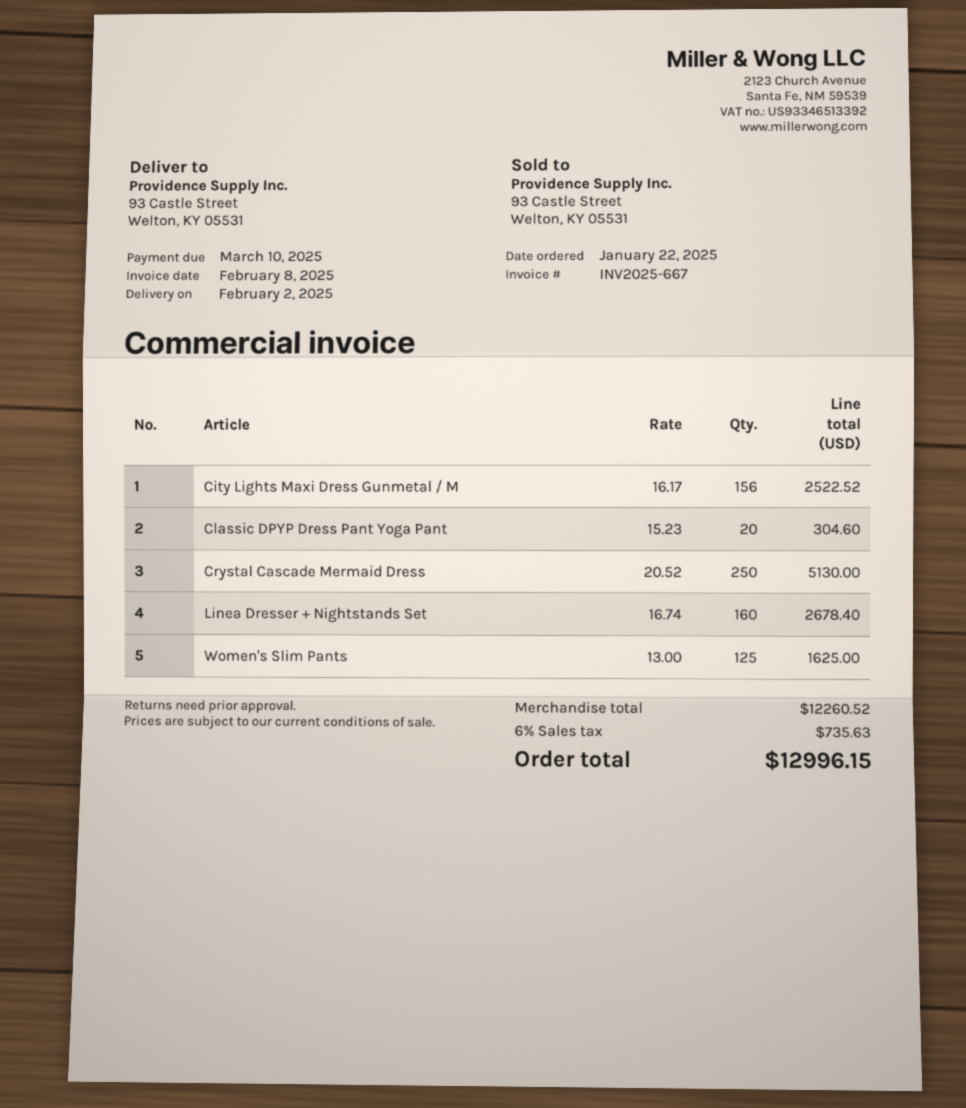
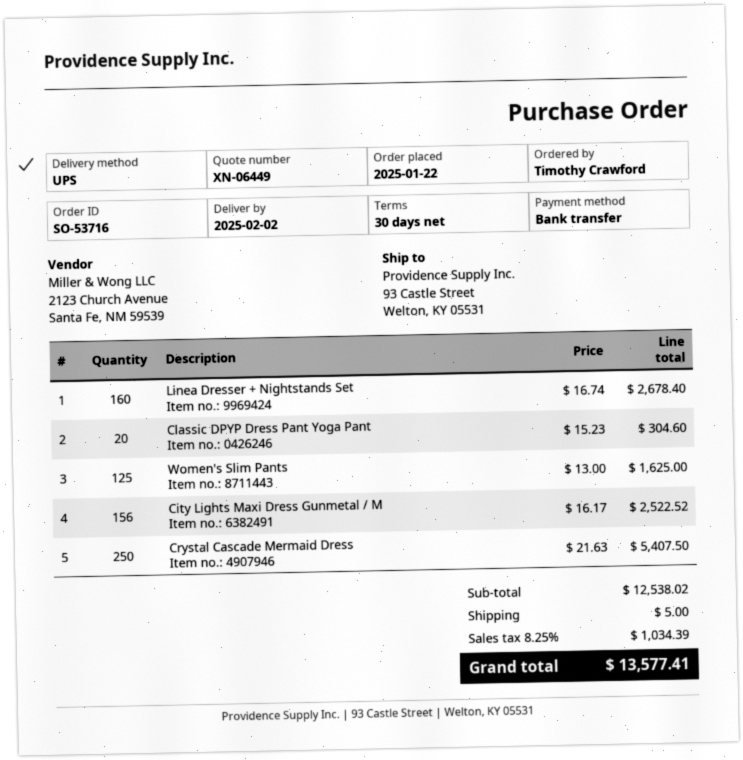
Crystal Cascade Mermaid Dress: 250 x 20.52 = 5130.00 -> 250 x 21.63 = 5407.50
subtotal: 12260.52 -> 12538.02
shipping: none -> 5.00
tax: 6% = 735.63 -> 8.25% = 1034.39
total: 12996.15 -> 13577.41

